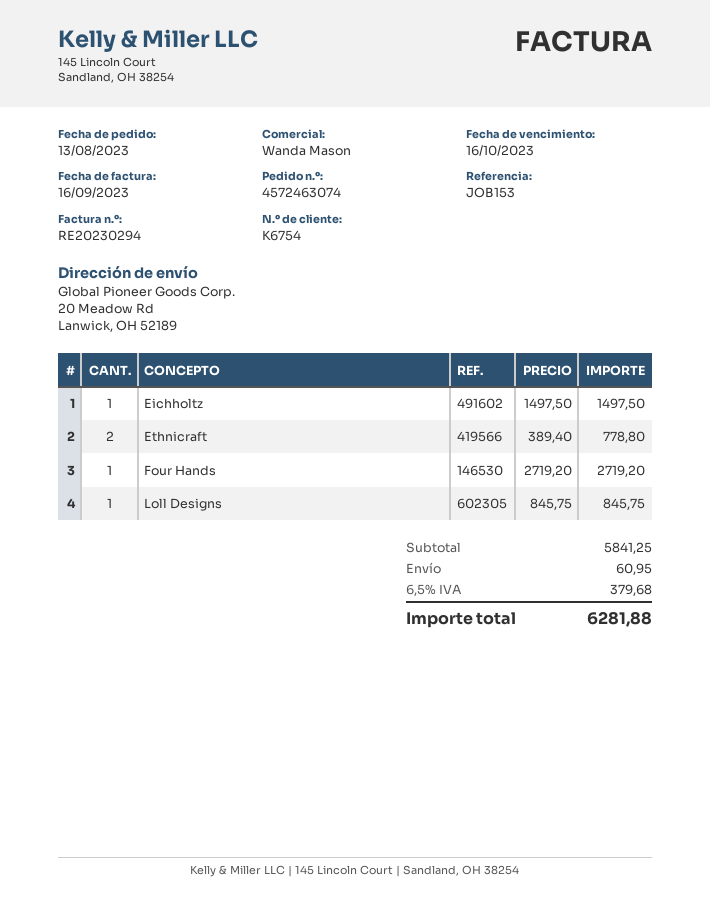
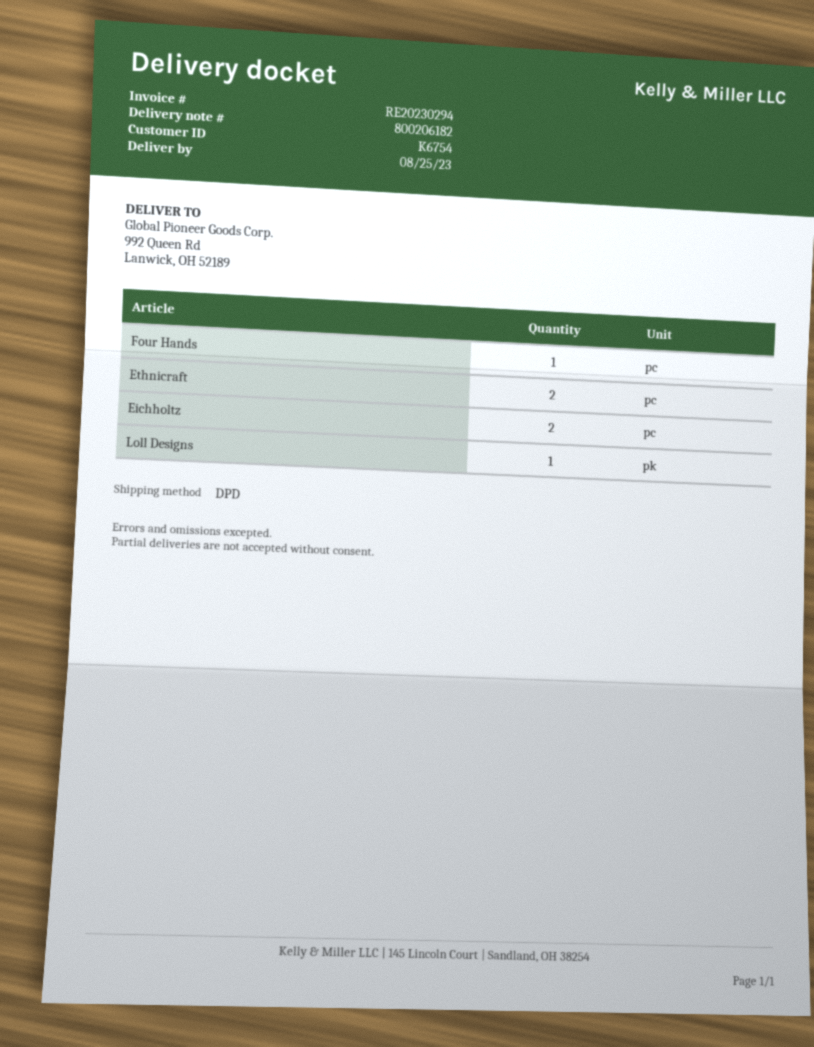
ship to: 20 Meadow Rd, Lanwick, OH 52189 -> 992 Queen Rd, Lanwick, OH 52189
Eichholtz: 1 -> 2

